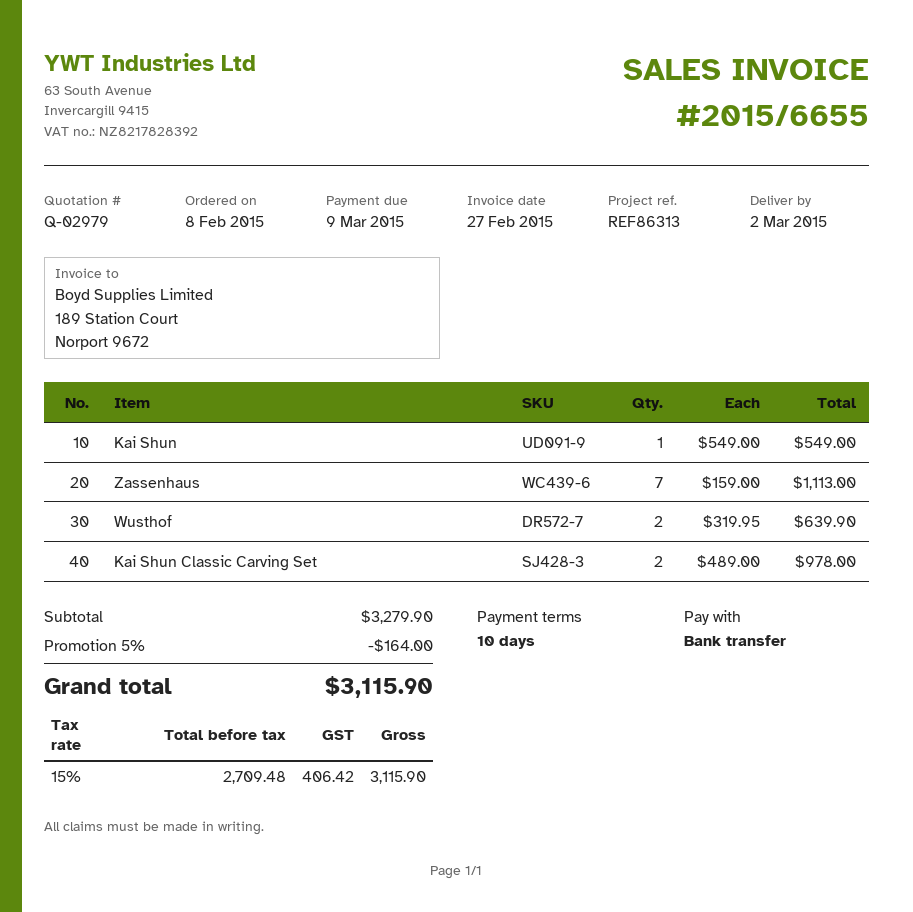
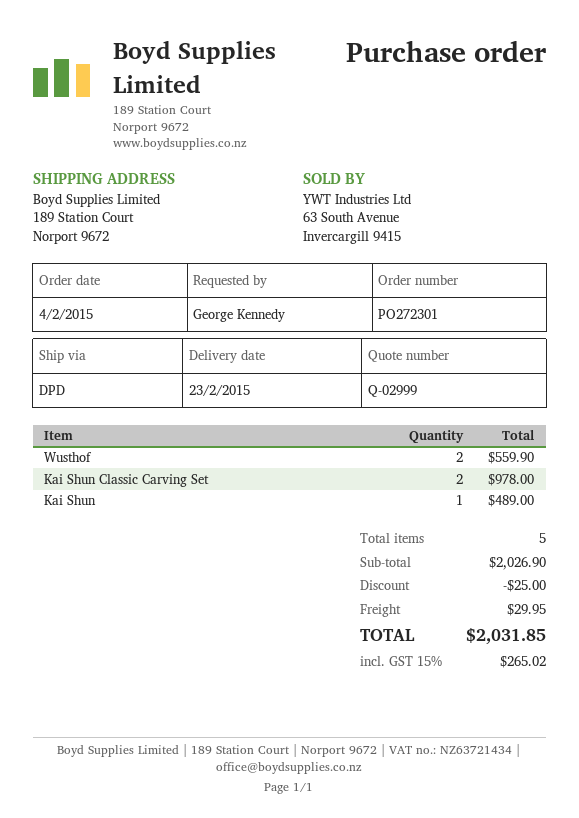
quote number: Q-02979 -> Q-02999
order date: 2015-02-08 -> 2015-02-04
delivery date: 2015-03-02 -> 2015-02-23
Kai Shun: 1 for 549.00 -> 1 for 489.00
Zassenhaus: 7 for 1113.00 -> none
Wusthof: 2 for 639.90 -> 2 for 559.90
subtotal: 3279.90 -> 2026.90
discount: 164.00 -> 25.00
shipping: none -> 29.95
tax: 15% = 406.42 -> 15% = 265.02
total: 3115.90 -> 2031.85

